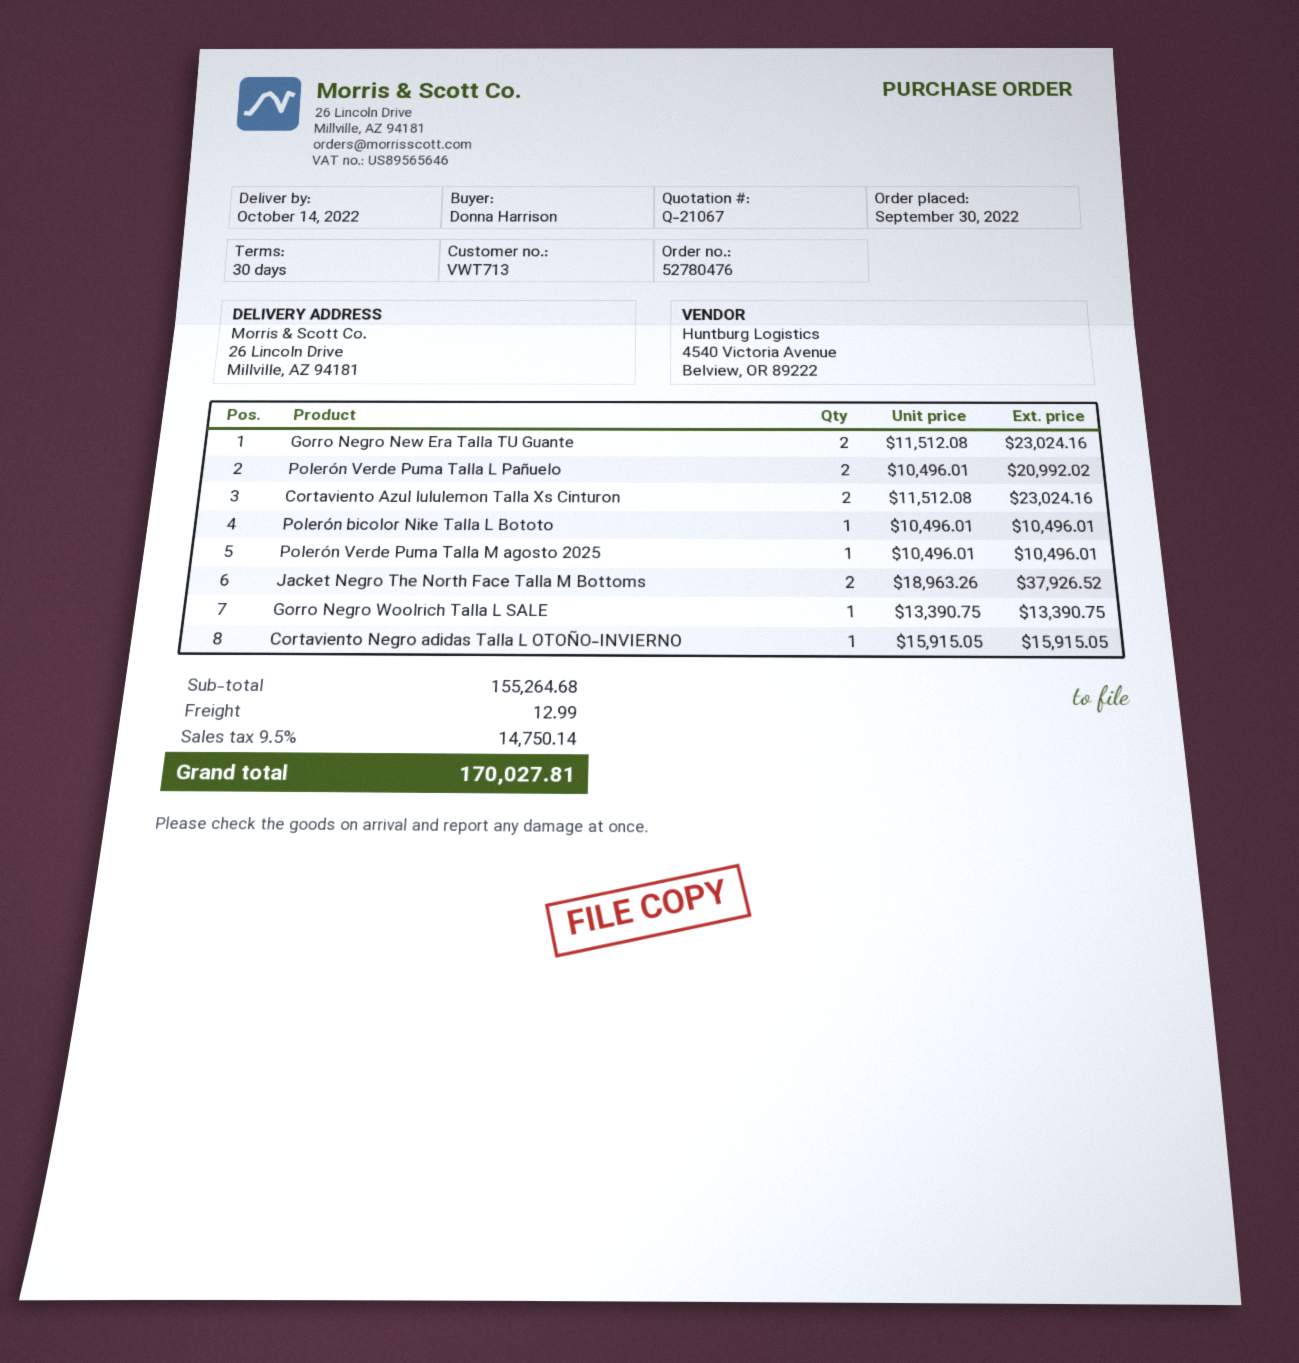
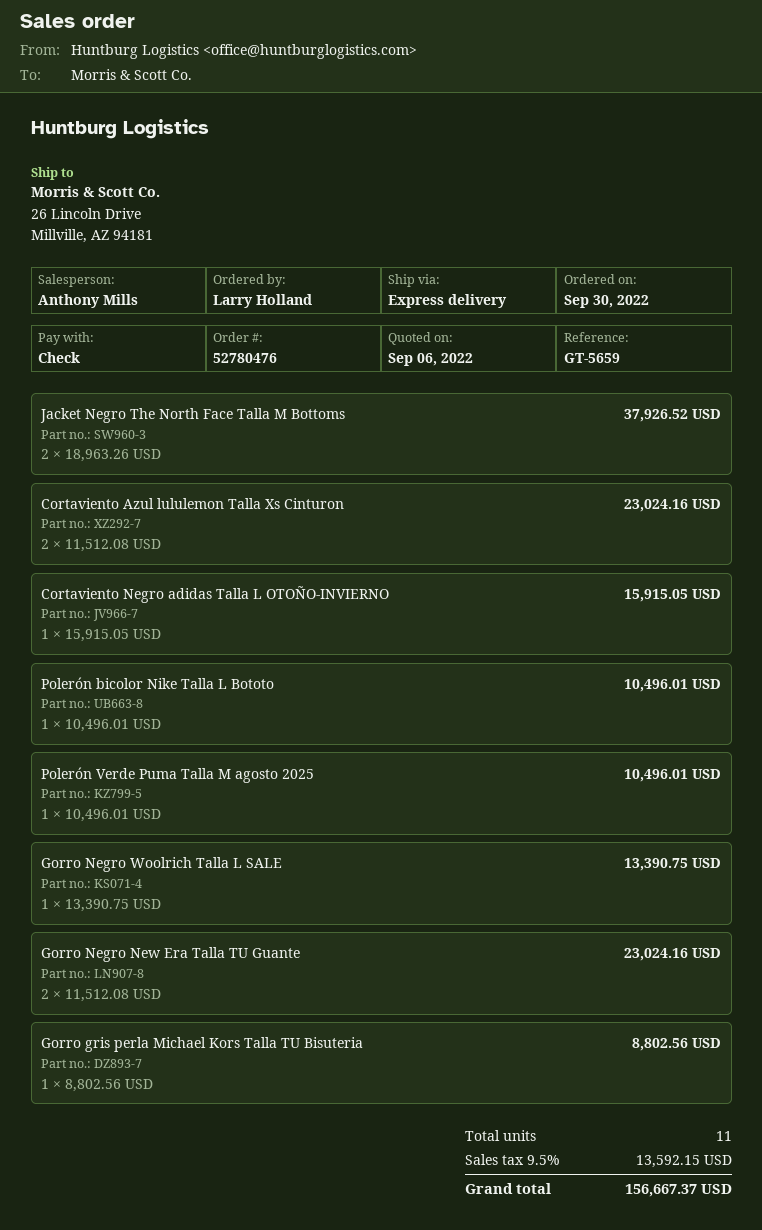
ordered by: Donna Harrison -> Larry Holland
Polerón Verde Puma Talla L Pañuelo: 2 x 10496.01 = 20992.02 -> none
Gorro gris perla Michael Kors Talla TU Bisuteria: none -> 1 x 8802.56 = 8802.56
shipping: 12.99 -> none
tax: 9.5% = 14750.14 -> 9.5% = 13592.15
total: 170027.81 -> 156667.37

